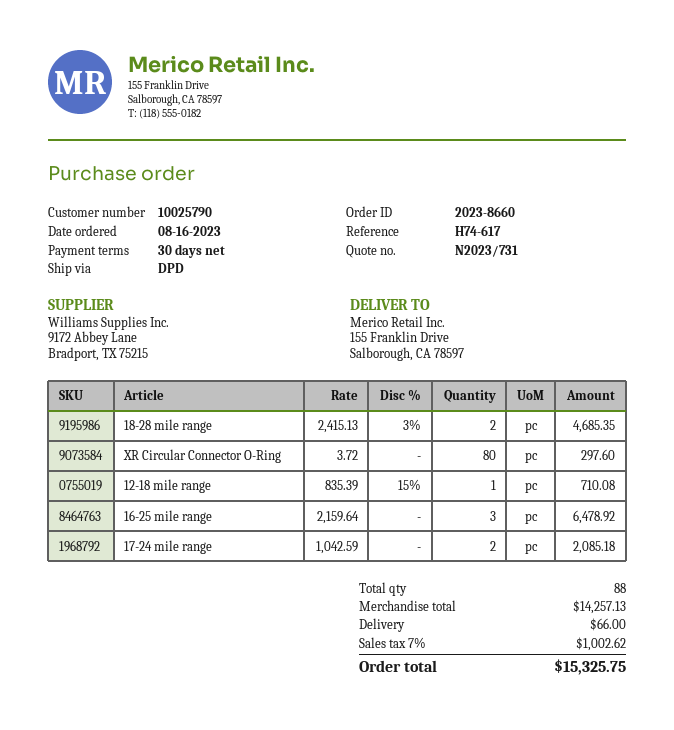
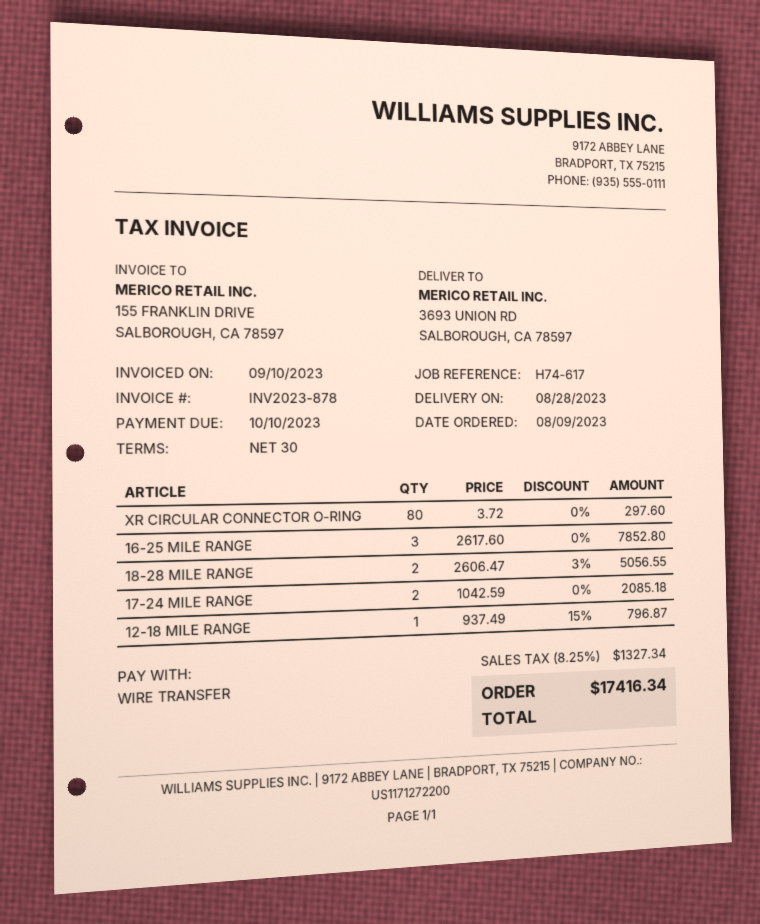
order date: 2023-08-16 -> 2023-08-09
ship to: 155 Franklin Drive, Salborough, CA 78597 -> 3693 UNION RD, SALBOROUGH, CA 78597
18-28 mile range: 2 x 2415.13 - 3% = 4685.35 -> 2 x 2606.47 - 3% = 5056.55
12-18 mile range: 1 x 835.39 - 15% = 710.08 -> 1 x 937.49 - 15% = 796.87
16-25 mile range: 3 x 2159.64 = 6478.92 -> 3 x 2617.60 = 7852.80
shipping: 66.00 -> none
tax: 7% = 1002.62 -> 8.25% = 1327.34
total: 15325.75 -> 17416.34

